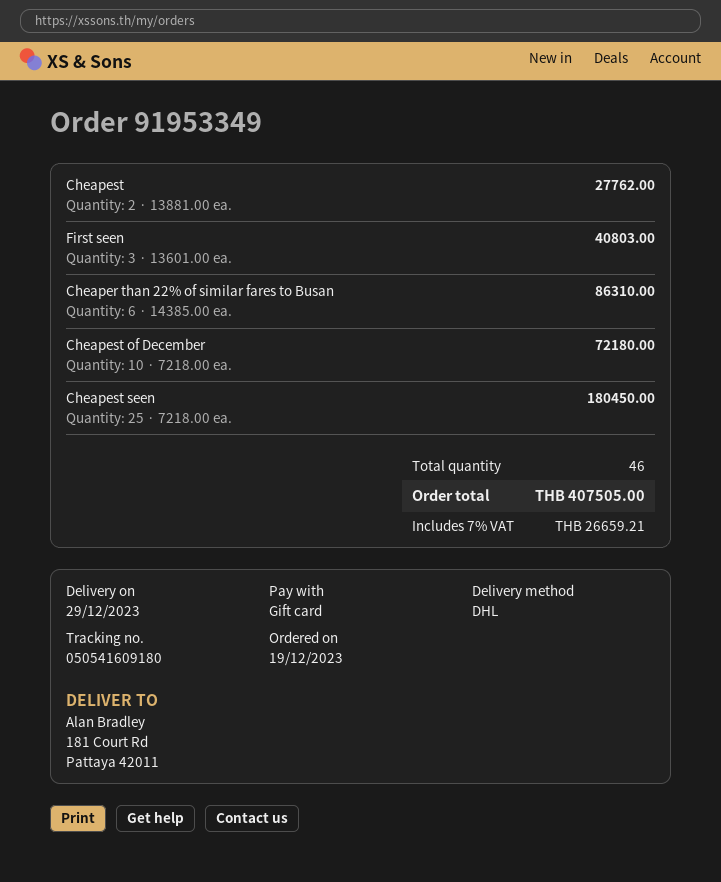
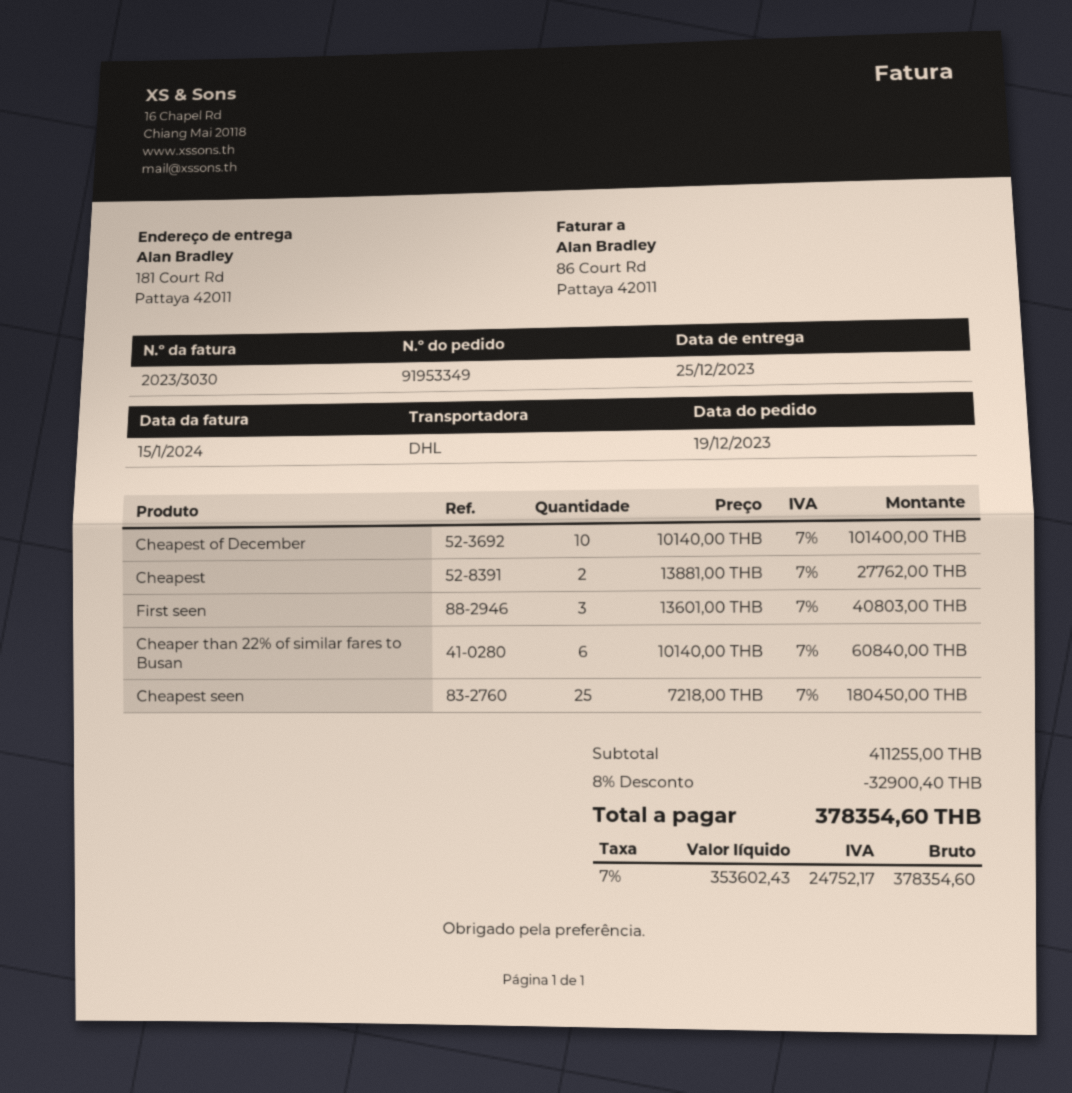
delivery date: 2023-12-29 -> 2023-12-25
Cheaper than 22% of similar fares to Busan: 6 x 14385.00 = 86310.00 -> 6 x 10140.00 = 60840.00
Cheapest of December: 10 x 7218.00 = 72180.00 -> 10 x 10140.00 = 101400.00
discount: none -> 8% = 32900.40
tax: 7% = 26659.21 -> 7% = 24752.17
total: 407505.00 -> 378354.60

